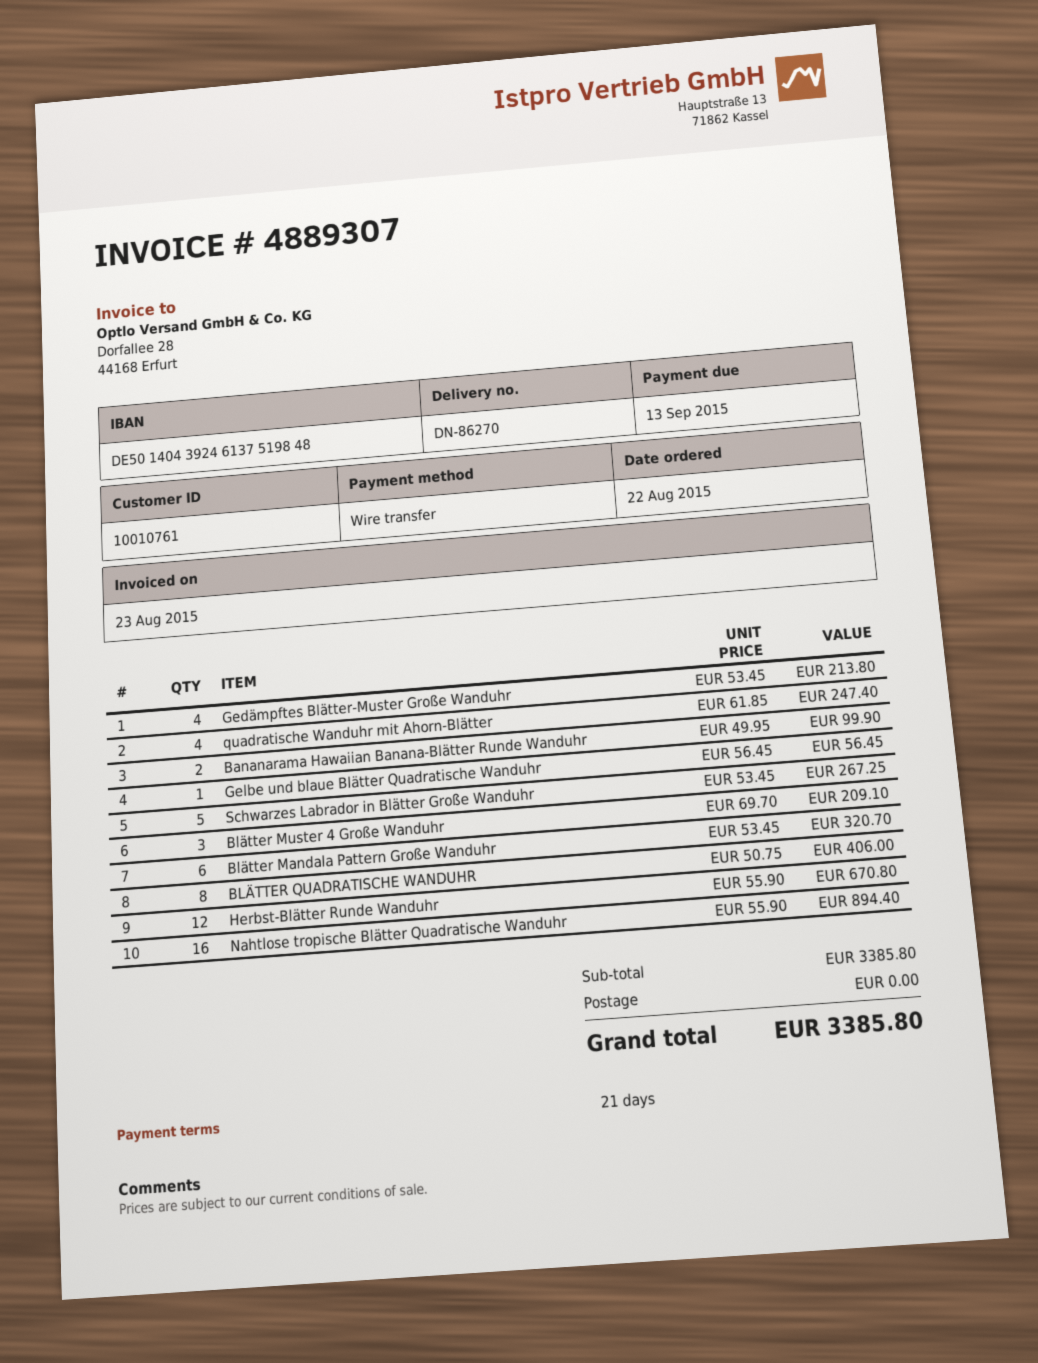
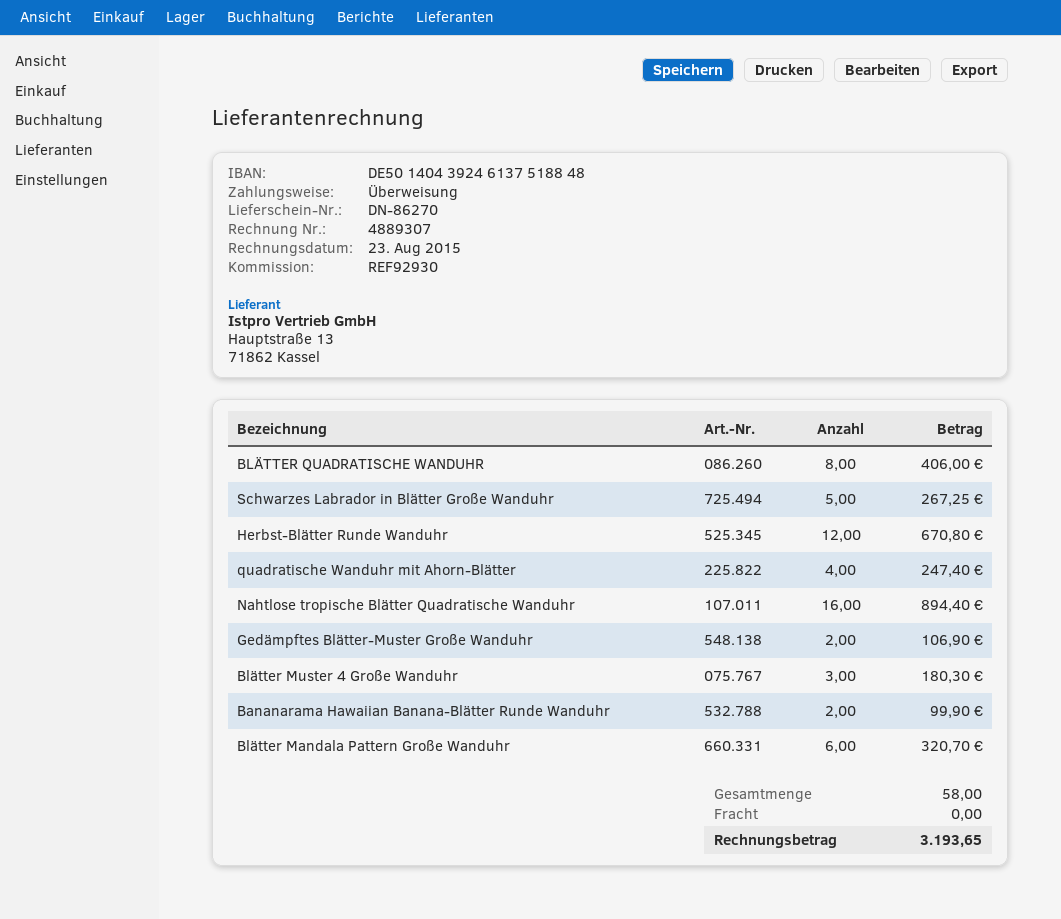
bank account: DE50140439246137519848 -> DE50140439246137518848
Gedämpftes Blätter-Muster Große Wanduhr: 4 for 213.80 -> 2 for 106.90
Gelbe und blaue Blätter Quadratische Wanduhr: 1 for 56.45 -> none
Blätter Muster 4 Große Wanduhr: 3 for 209.10 -> 3 for 180.30
total: 3385.80 -> 3193.65

